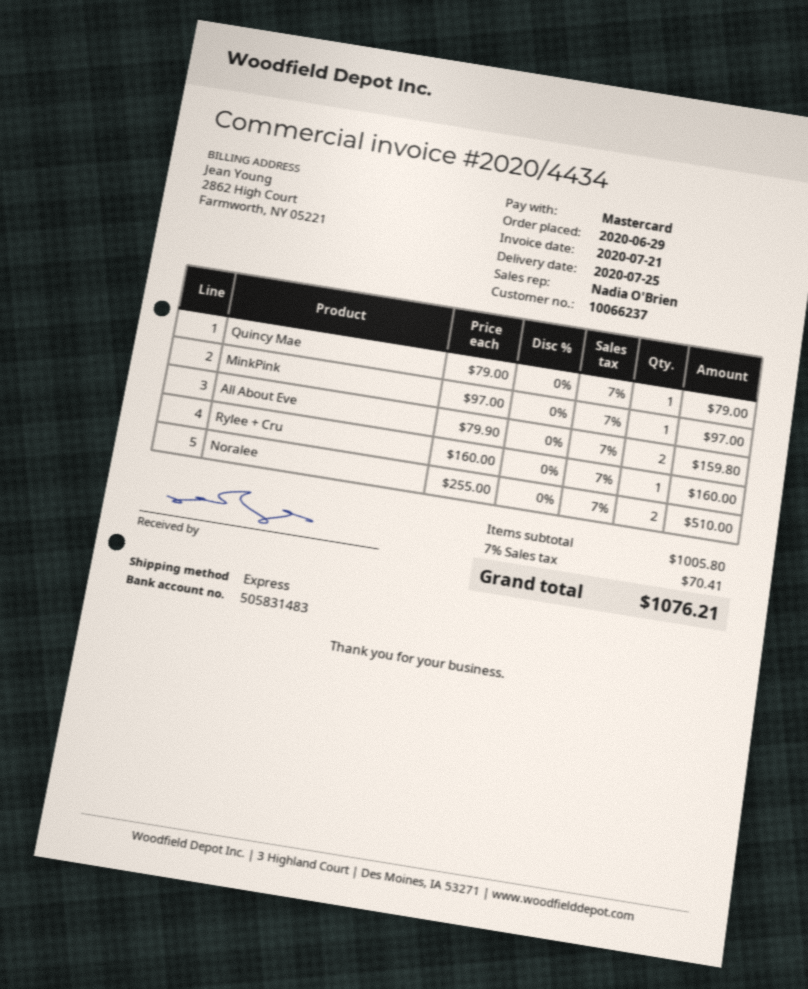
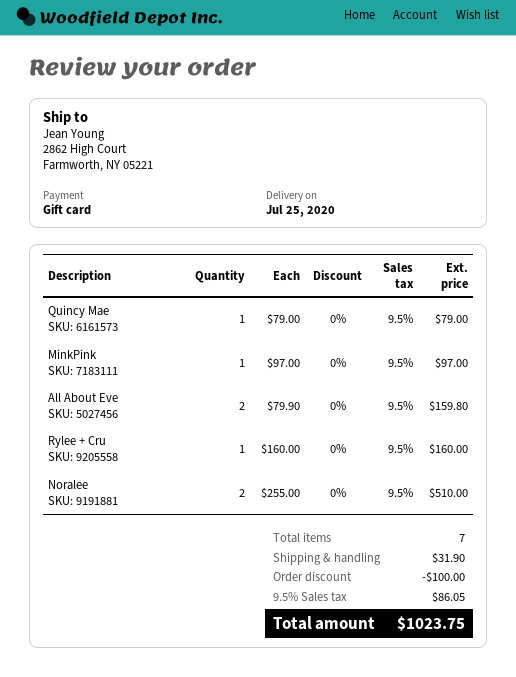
payment method: Mastercard -> gift card
discount: none -> 100.00
shipping: none -> 31.90
tax: 7% = 70.41 -> 9.5% = 86.05
total: 1076.21 -> 1023.75

